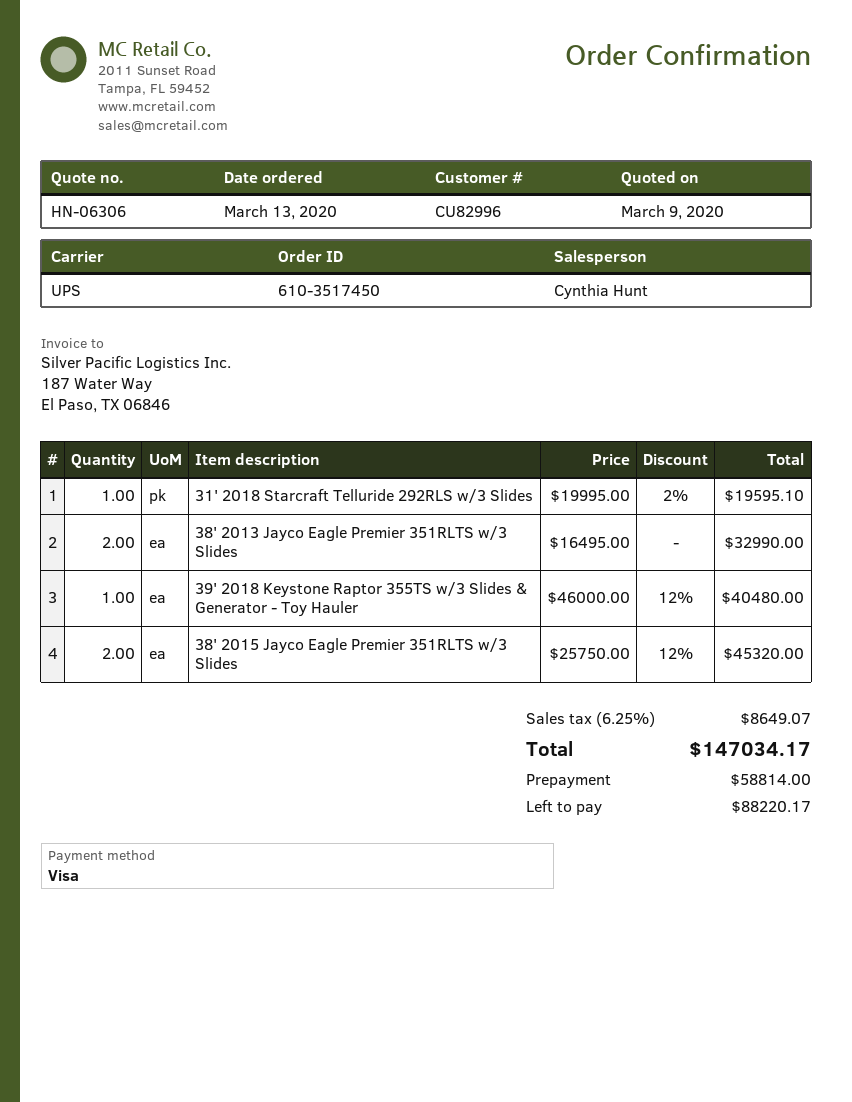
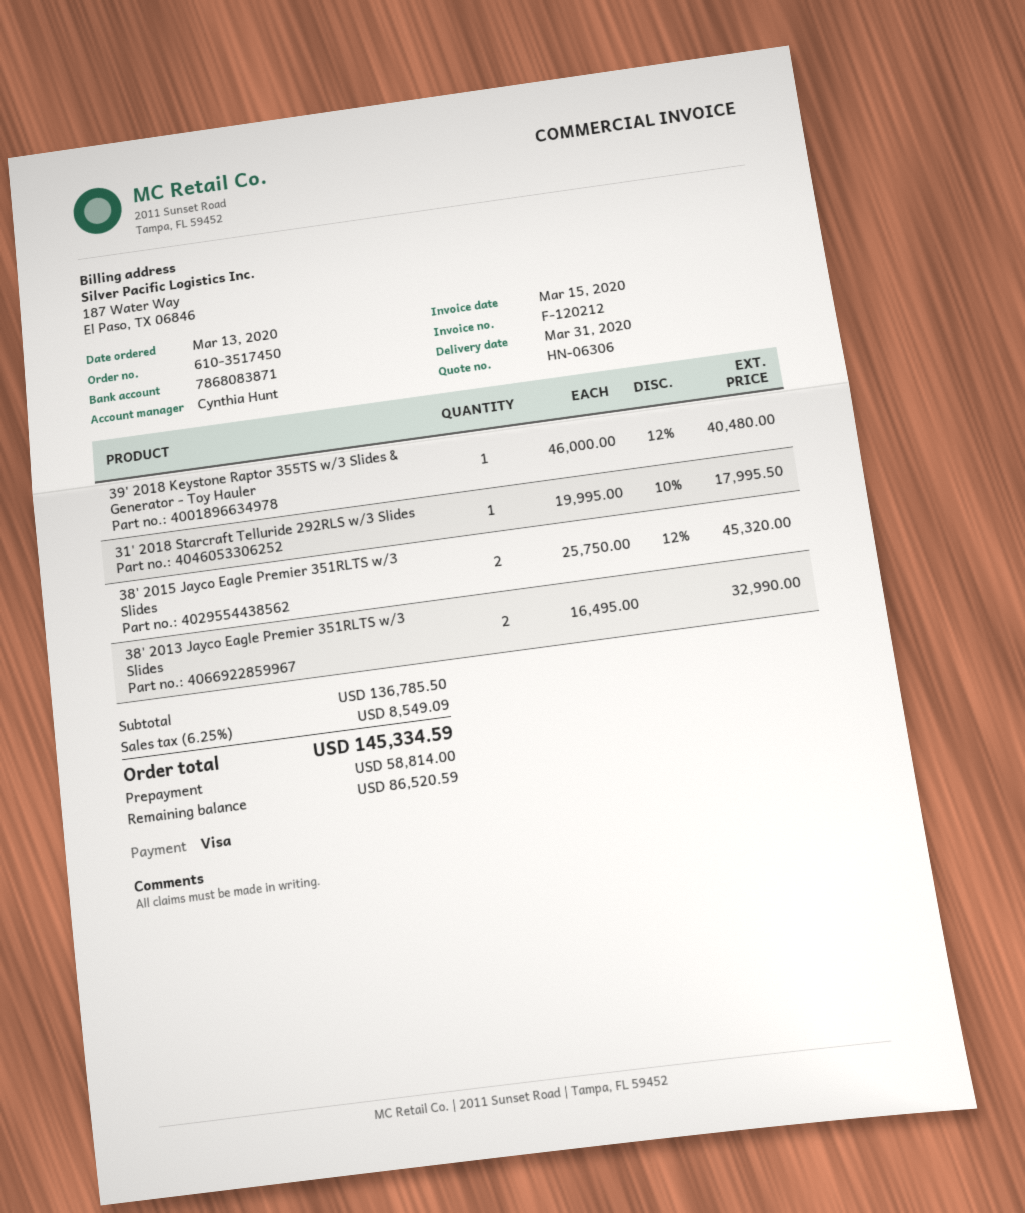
31' 2018 Starcraft Telluride 292RLS w/3 Slides: 1 x 19995.00 - 2% = 19595.10 -> 1 x 19995.00 - 10% = 17995.50
tax: 6.25% = 8649.07 -> 6.25% = 8549.09
total: 147034.17 -> 145334.59
balance: 88220.17 -> 86520.59

